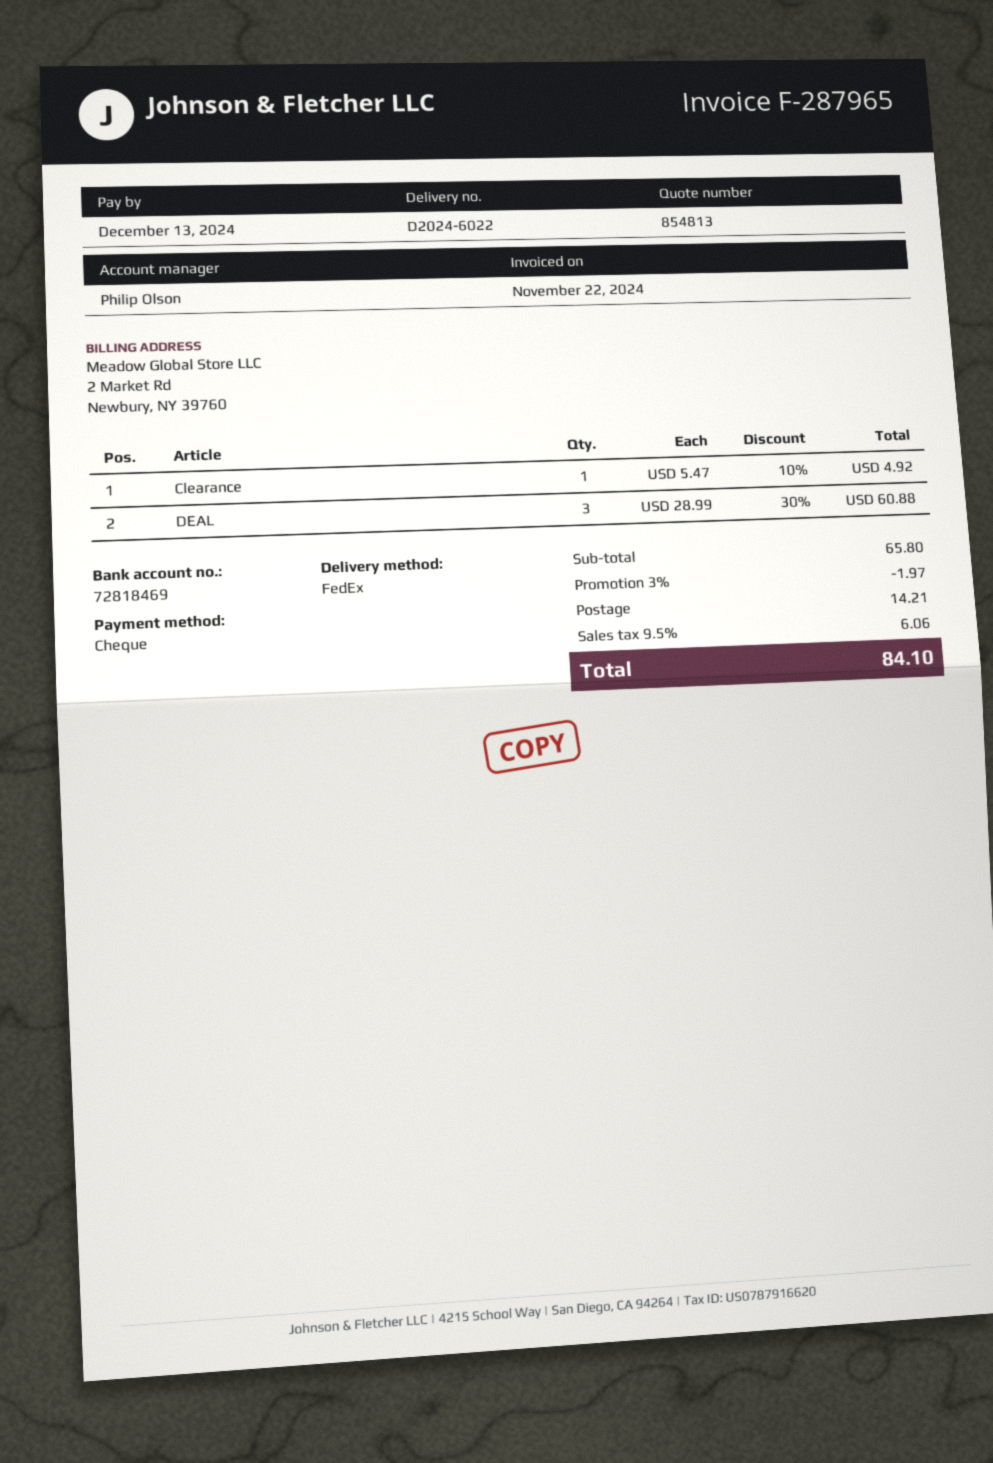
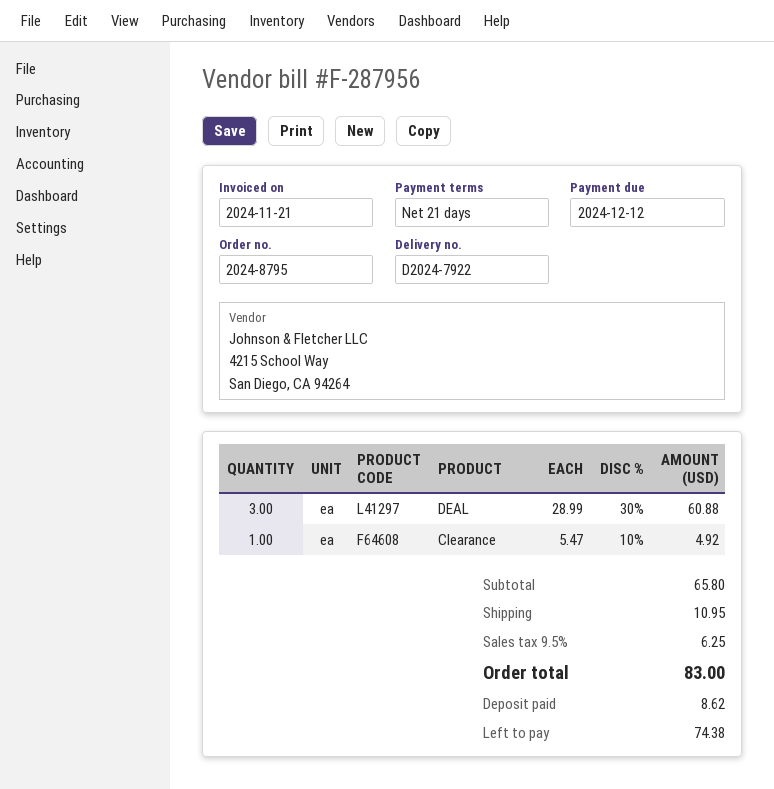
delivery note number: D2024-6022 -> D2024-7922
invoice number: F-287965 -> F-287956
invoice date: 2024-11-22 -> 2024-11-21
due date: 2024-12-13 -> 2024-12-12
discount: 3% = 1.97 -> none
shipping: 14.21 -> 10.95
tax: 9.5% = 6.06 -> 9.5% = 6.25
total: 84.10 -> 83.00

